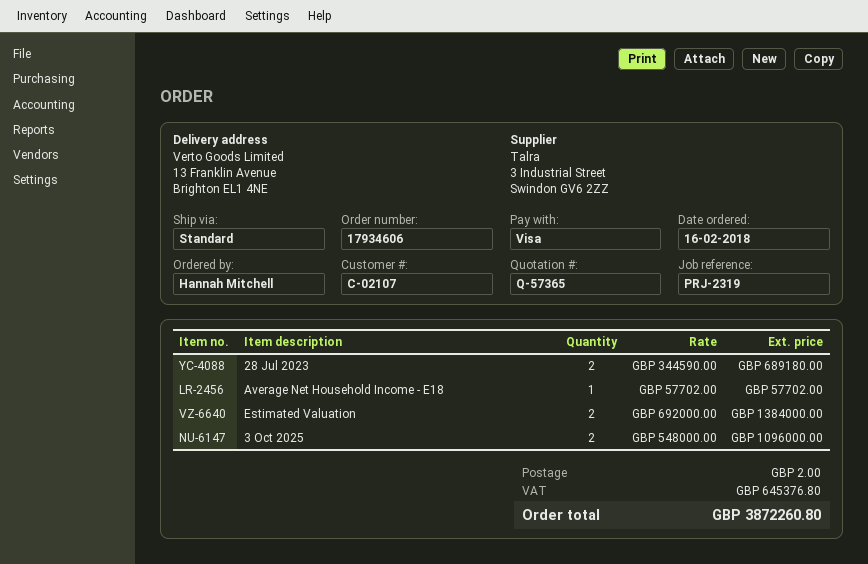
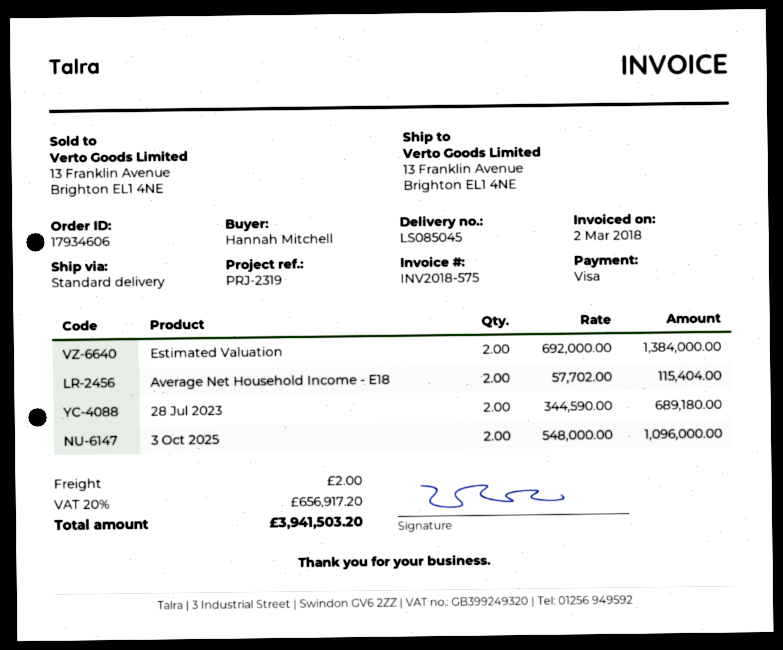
Average Net Household Income - E18: 1 x 57702.00 = 57702.00 -> 2 x 57702.00 = 115404.00
tax: 645376.80 -> 656917.20
total: 3872260.80 -> 3941503.20

